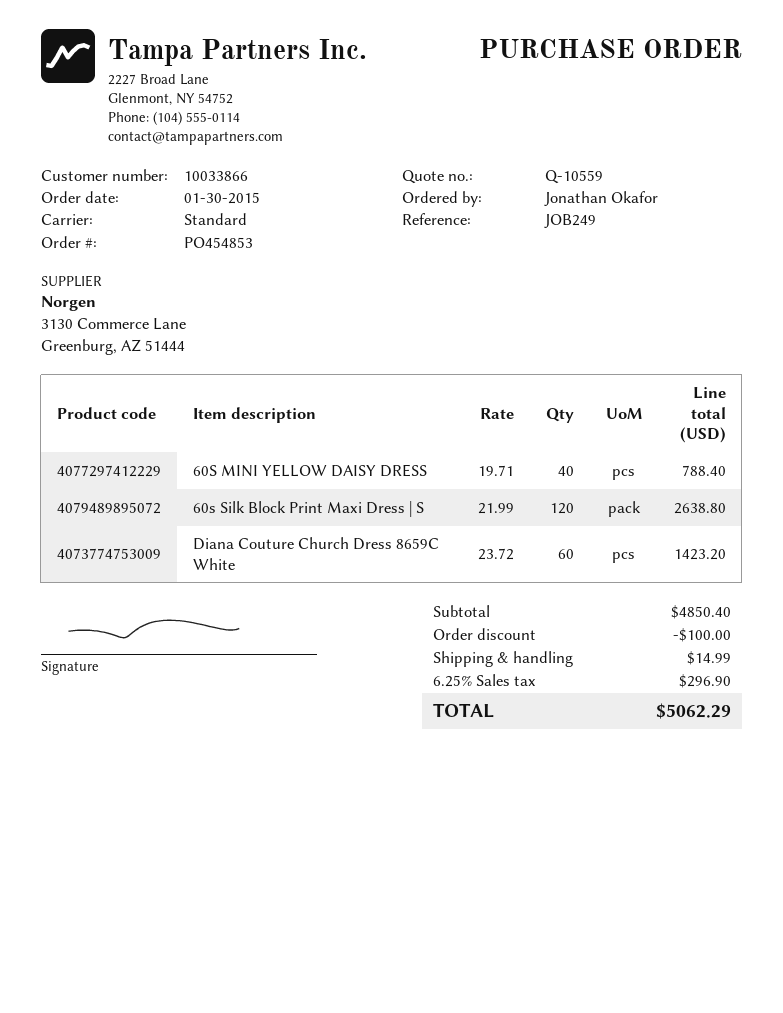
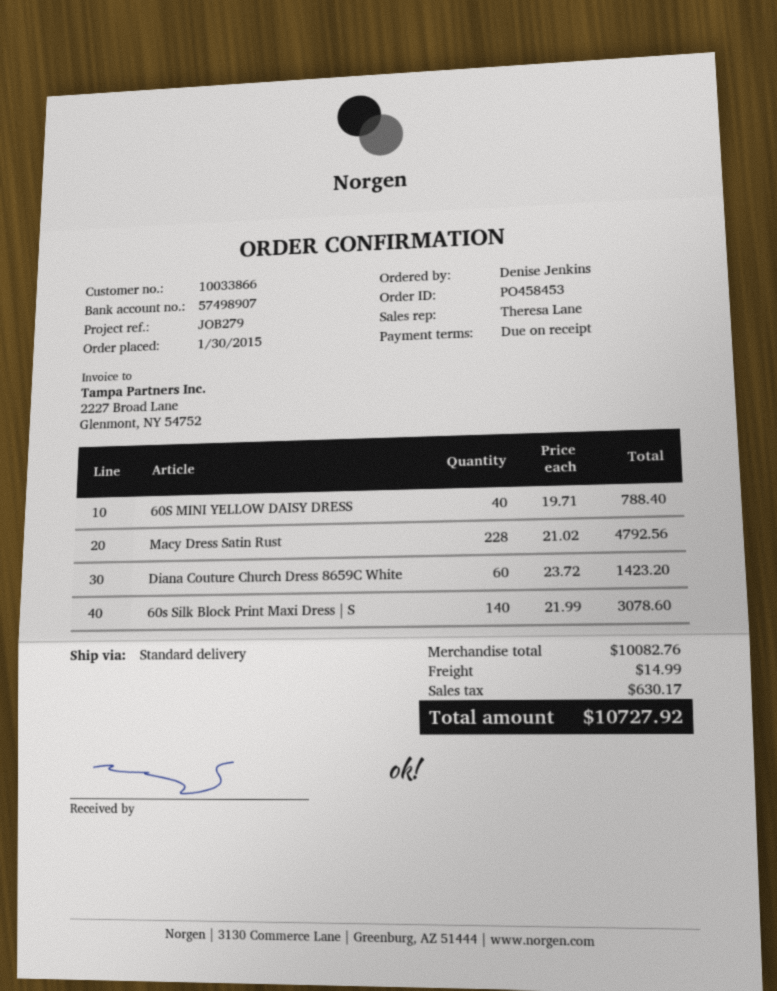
order number: PO454853 -> PO458453
reference: JOB249 -> JOB279
ordered by: Jonathan Okafor -> Denise Jenkins
60s Silk Block Print Maxi Dress | S: 120 x 21.99 = 2638.80 -> 140 x 21.99 = 3078.60
Macy Dress Satin Rust: none -> 228 x 21.02 = 4792.56
subtotal: 4850.40 -> 10082.76
discount: 100.00 -> none
tax: 296.90 -> 630.17
total: 5062.29 -> 10727.92

